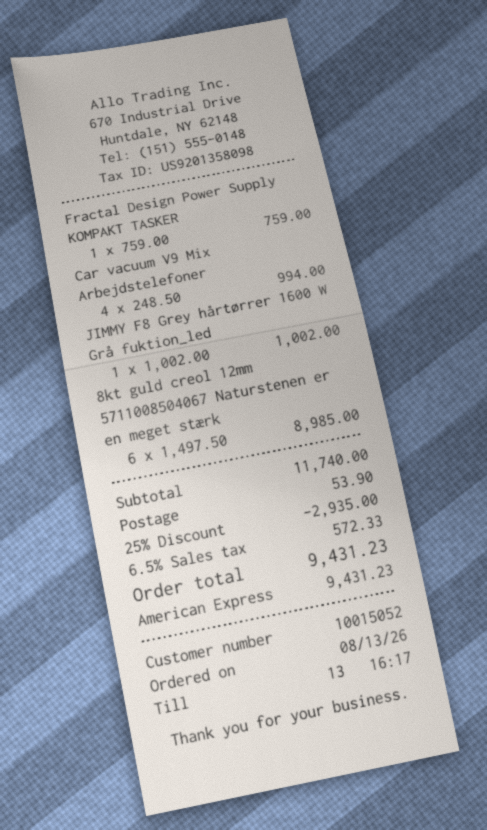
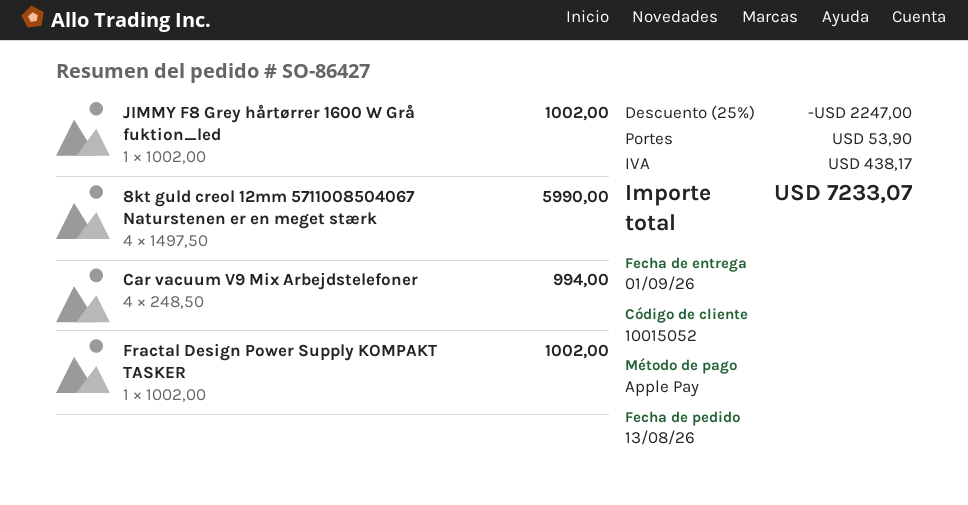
payment method: American Express -> Apple Pay
Fractal Design Power Supply KOMPAKT TASKER: 1 x 759.00 = 759.00 -> 1 x 1002.00 = 1002.00
8kt guld creol 12mm 5711008504067 Naturstenen er en meget stærk: 6 x 1497.50 = 8985.00 -> 4 x 1497.50 = 5990.00
discount: 25% = 2935.00 -> 25% = 2247.00
tax: 572.33 -> 438.17
total: 9431.23 -> 7233.07

